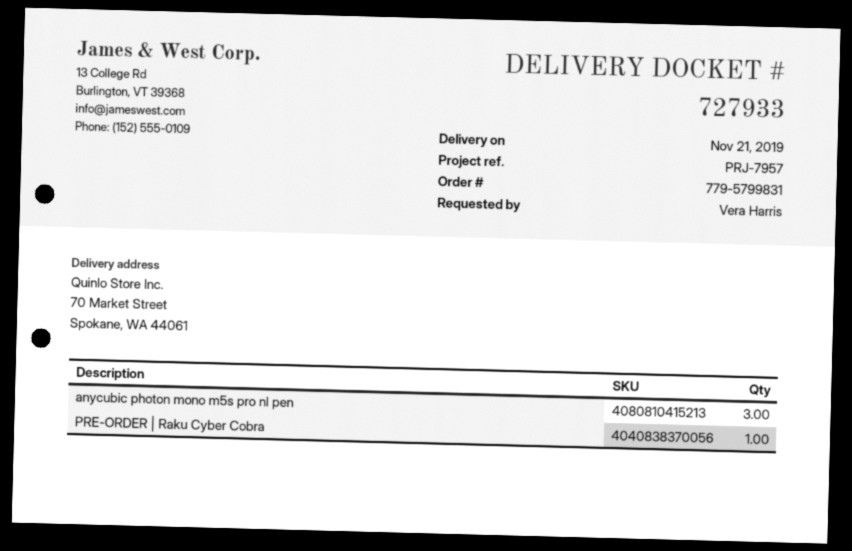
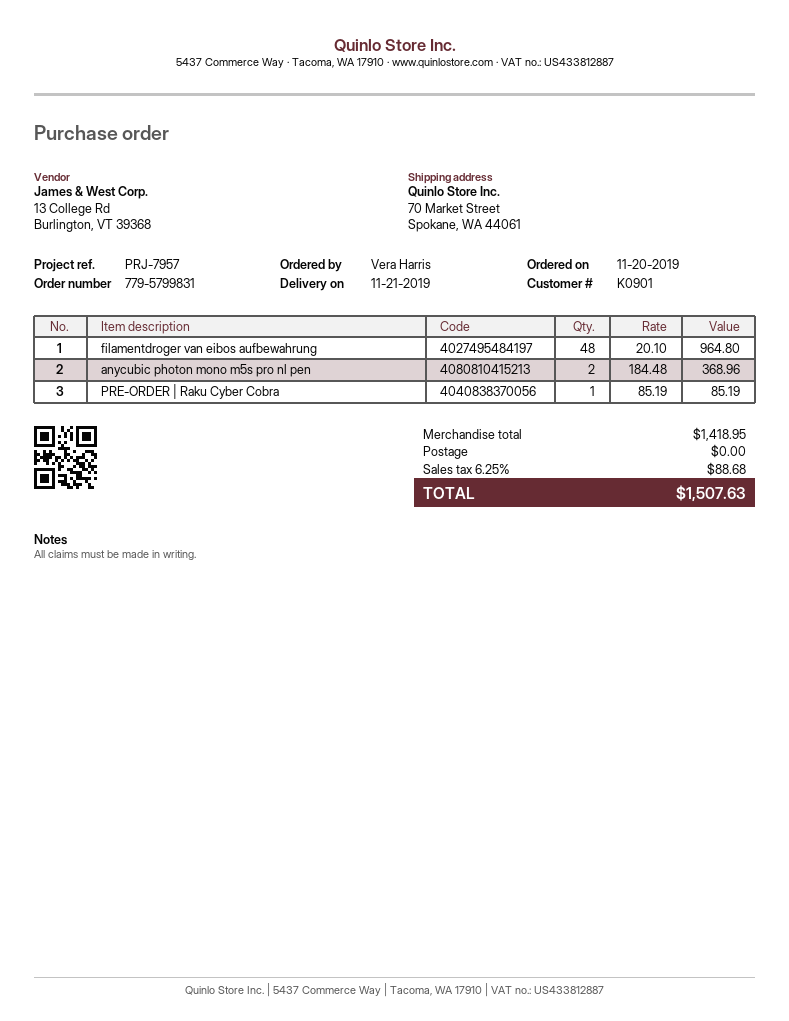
anycubic photon mono m5s pro nl pen: 3 -> 2
filamentdroger van eibos aufbewahrung: none -> 48

